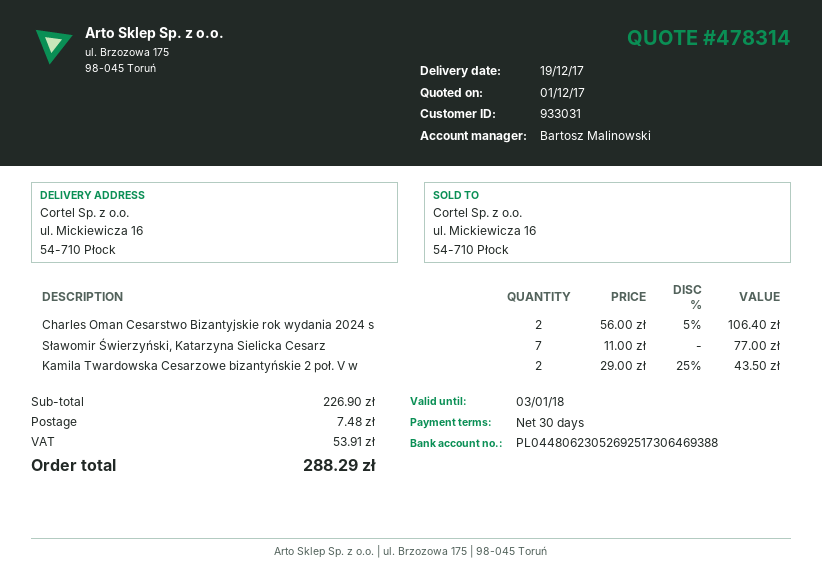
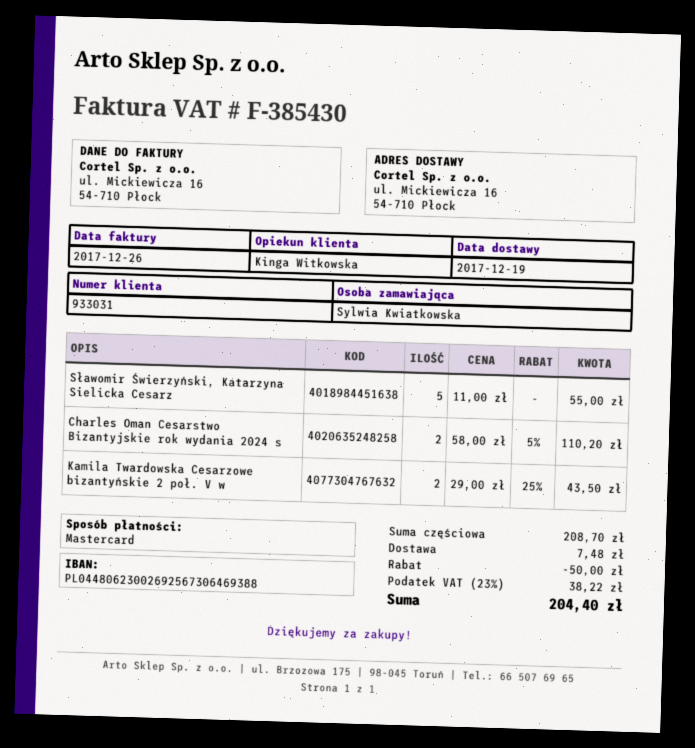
sales rep: Bartosz Malinowski -> Kinga Witkowska
bank account: PL04480623052692517306469388 -> PL04480623002692567306469388
Charles Oman Cesarstwo Bizantyjskie rok wydania 2024 s: 2 x 56.00 - 5% = 106.40 -> 2 x 58.00 - 5% = 110.20
Sławomir Świerzyński, Katarzyna Sielicka Cesarz: 7 x 11.00 = 77.00 -> 5 x 11.00 = 55.00
subtotal: 226.90 -> 208.70
discount: none -> 50.00
tax: 53.91 -> 38.22
total: 288.29 -> 204.40

